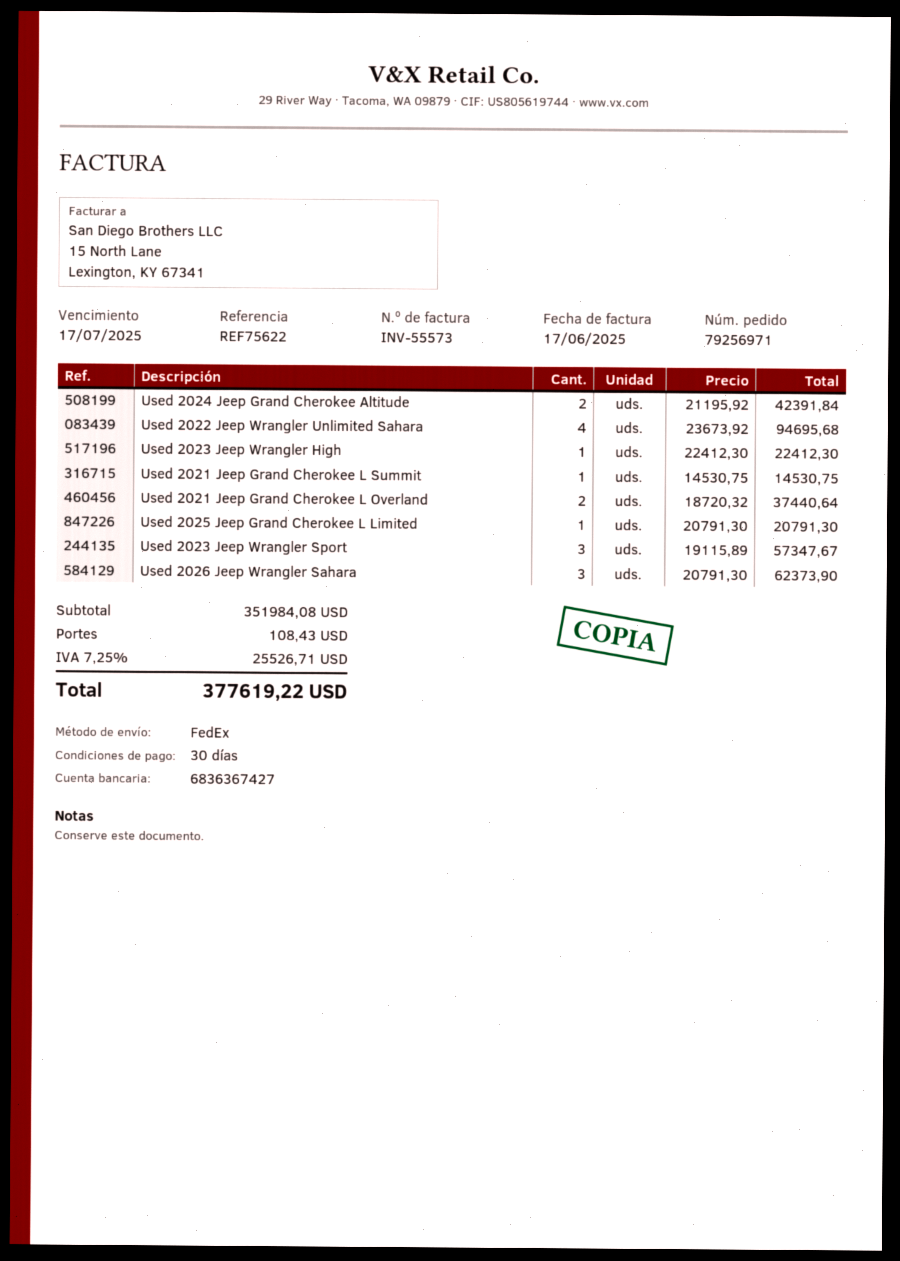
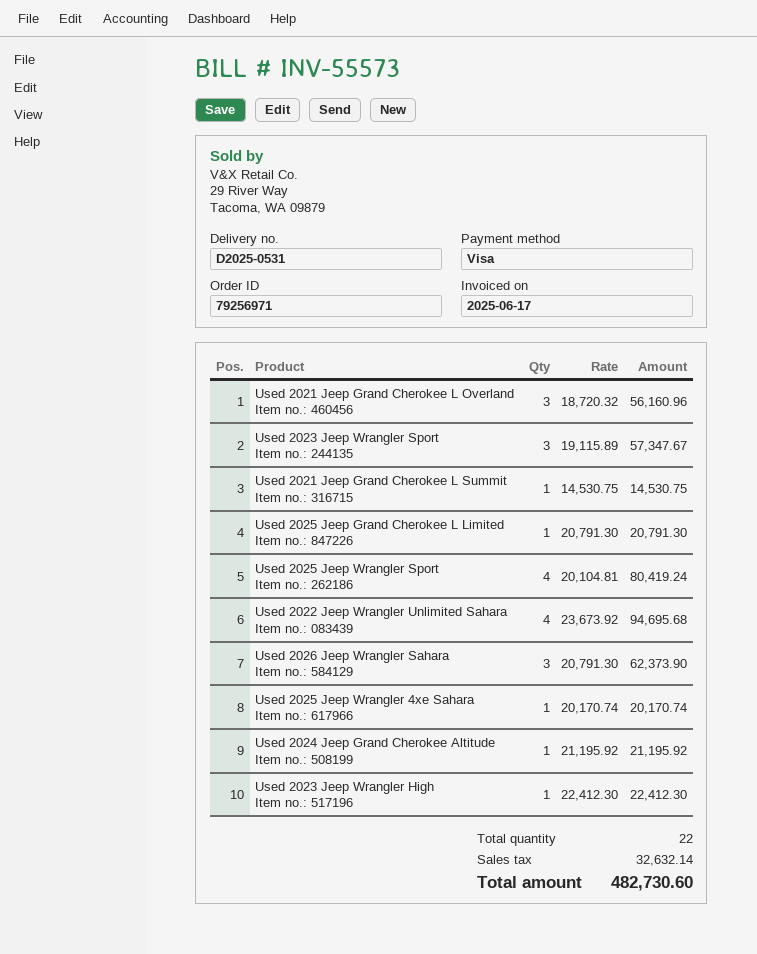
Used 2024 Jeep Grand Cherokee Altitude: 2 x 21195.92 = 42391.84 -> 1 x 21195.92 = 21195.92
Used 2021 Jeep Grand Cherokee L Overland: 2 x 18720.32 = 37440.64 -> 3 x 18720.32 = 56160.96
Used 2025 Jeep Wrangler Sport: none -> 4 x 20104.81 = 80419.24
Used 2025 Jeep Wrangler 4xe Sahara: none -> 1 x 20170.74 = 20170.74
shipping: 108.43 -> none
tax: 25526.71 -> 32632.14
total: 377619.22 -> 482730.60

